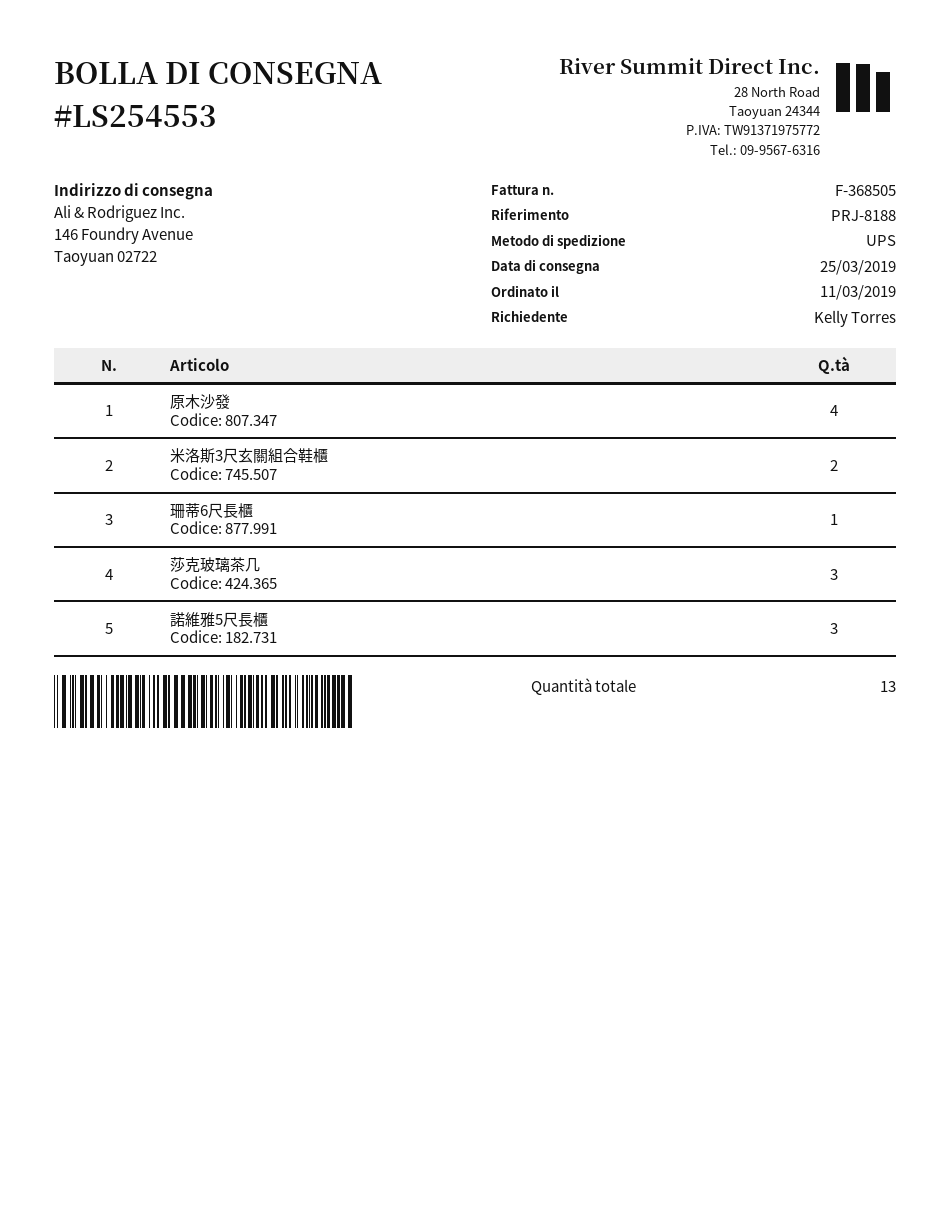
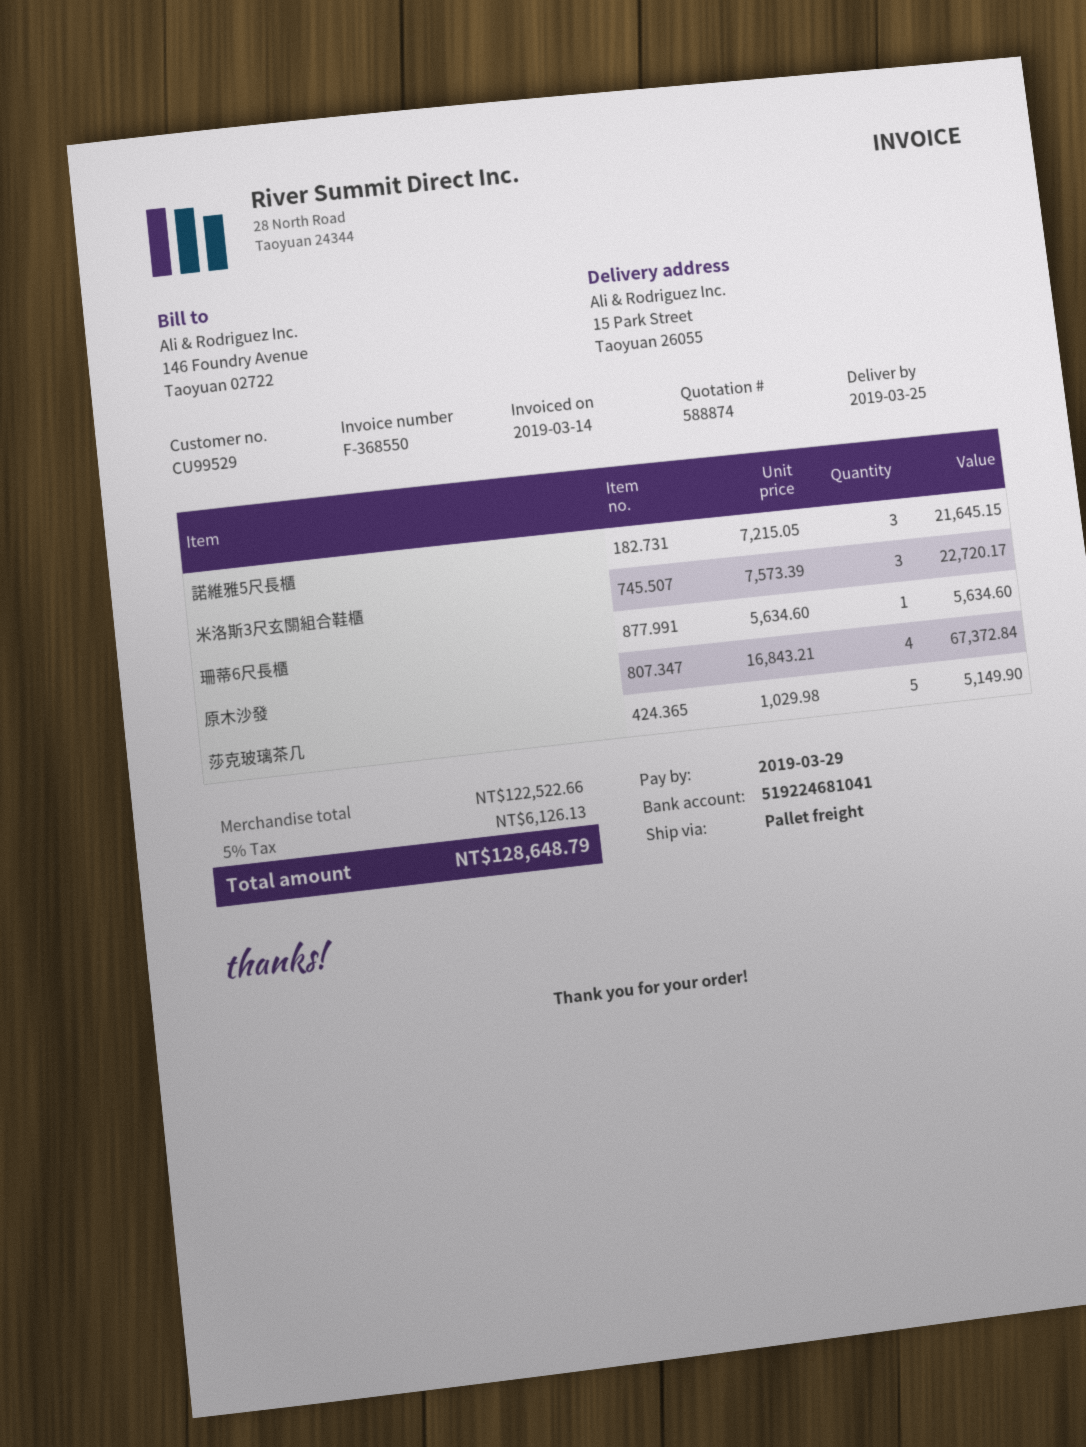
invoice number: F-368505 -> F-368550
shipping method: UPS -> pallet freight
ship to: 146 Foundry Avenue, Taoyuan 02722 -> 15 Park Street, Taoyuan 26055
米洛斯3尺玄關組合鞋櫃: 2 -> 3
莎克玻璃茶几: 3 -> 5

